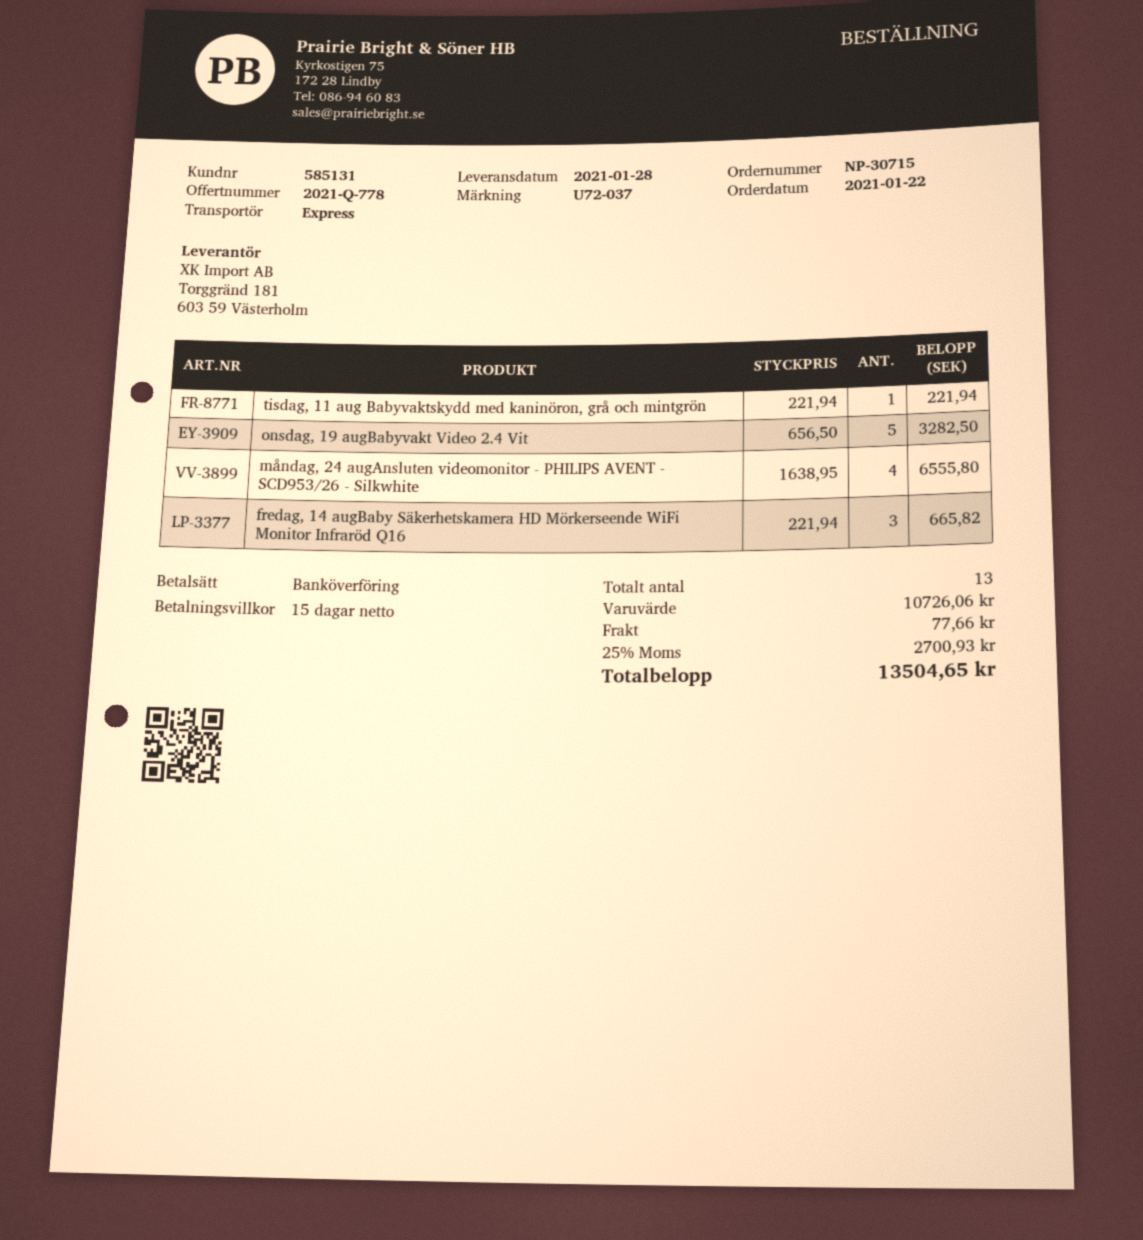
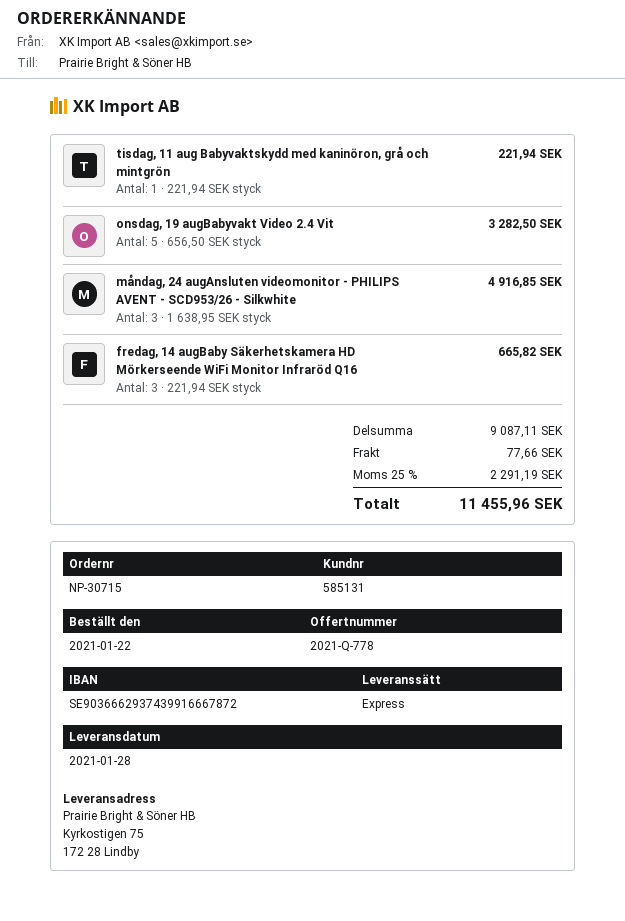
måndag, 24 augAnsluten videomonitor - PHILIPS AVENT - SCD953/26 - Silkwhite: 4 x 1638.95 = 6555.80 -> 3 x 1638.95 = 4916.85
subtotal: 10726.06 -> 9087.11
tax: 25% = 2700.93 -> 25% = 2291.19
total: 13504.65 -> 11455.96

